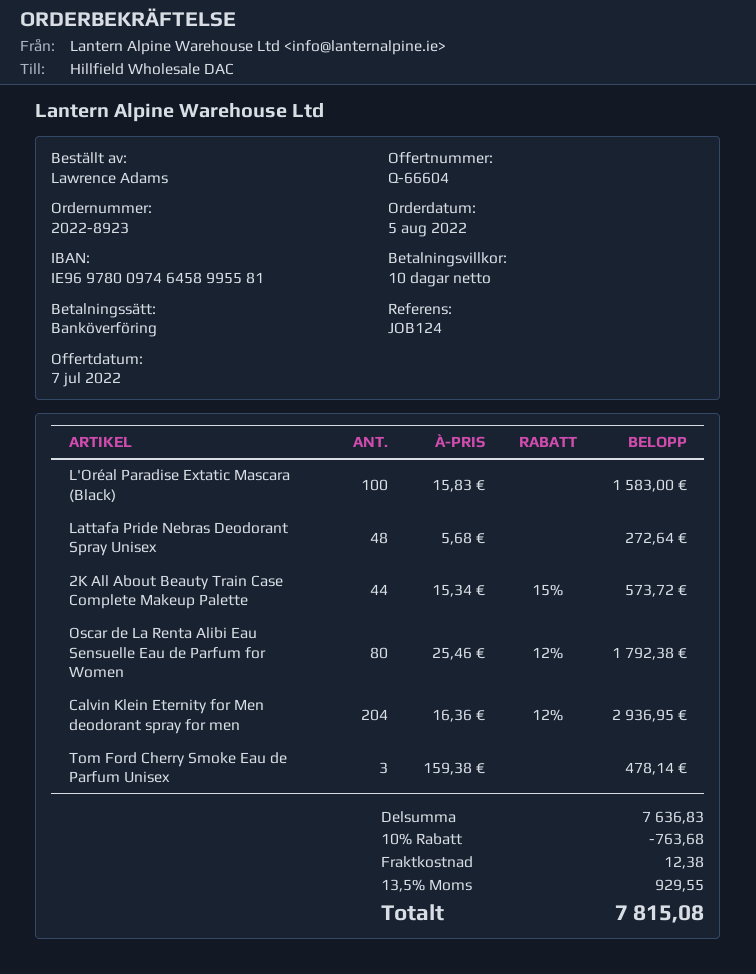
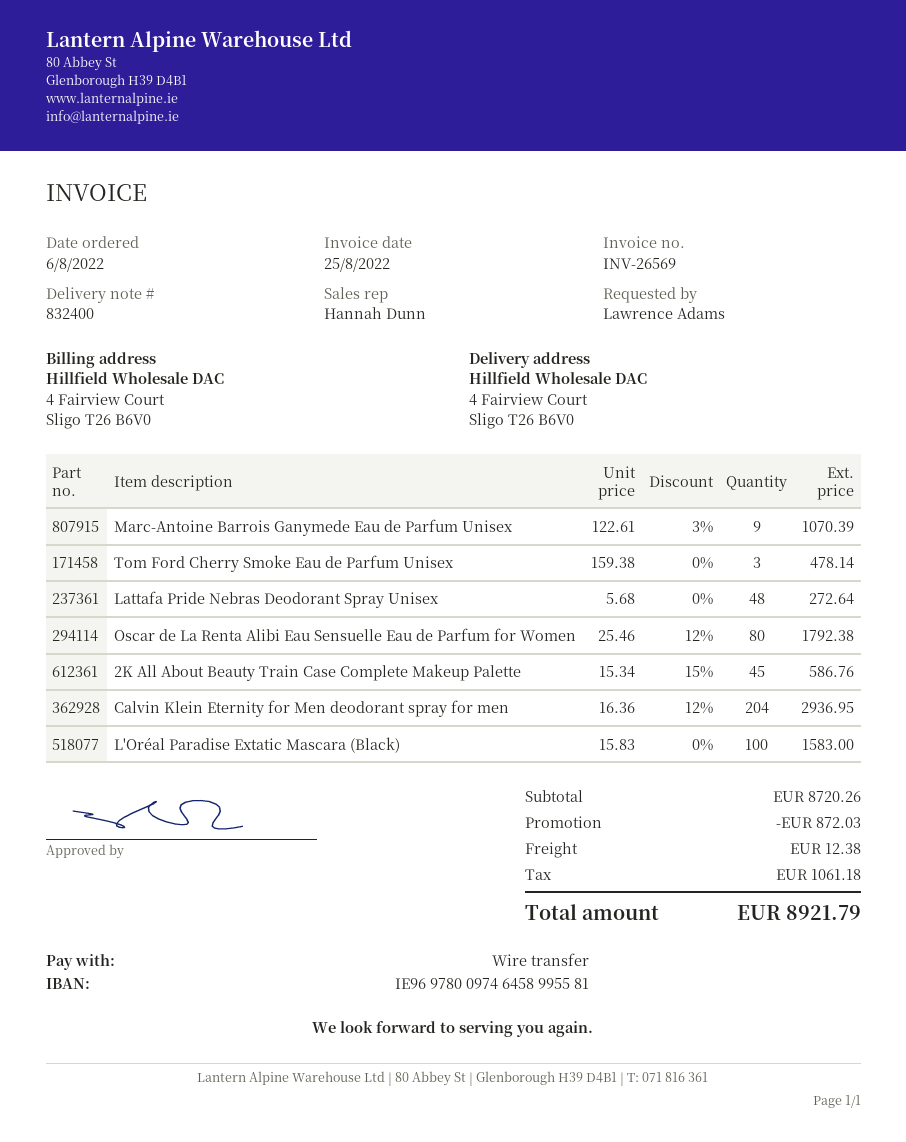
order date: 2022-08-05 -> 2022-08-06
2K All About Beauty Train Case Complete Makeup Palette: 44 x 15.34 - 15% = 573.72 -> 45 x 15.34 - 15% = 586.76
Marc-Antoine Barrois Ganymede Eau de Parfum Unisex: none -> 9 x 122.61 - 3% = 1070.39
subtotal: 7636.83 -> 8720.26
discount: 763.68 -> 872.03
tax: 929.55 -> 1061.18
total: 7815.08 -> 8921.79

